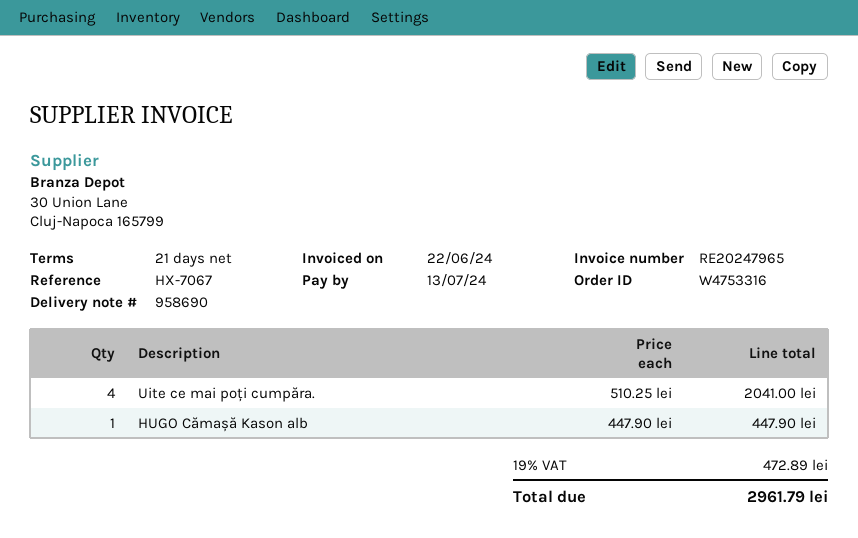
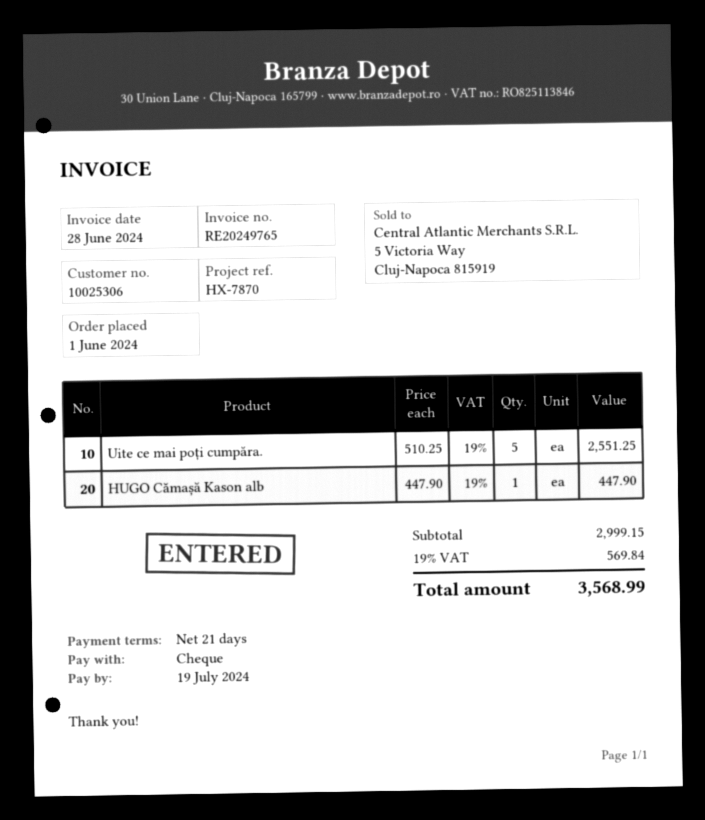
invoice number: RE20247965 -> RE20249765
invoice date: 2024-06-22 -> 2024-06-28
due date: 2024-07-13 -> 2024-07-19
reference: HX-7067 -> HX-7870
Uite ce mai poți cumpăra.: 4 x 510.25 = 2041.00 -> 5 x 510.25 = 2551.25
tax: 19% = 472.89 -> 19% = 569.84
total: 2961.79 -> 3568.99

